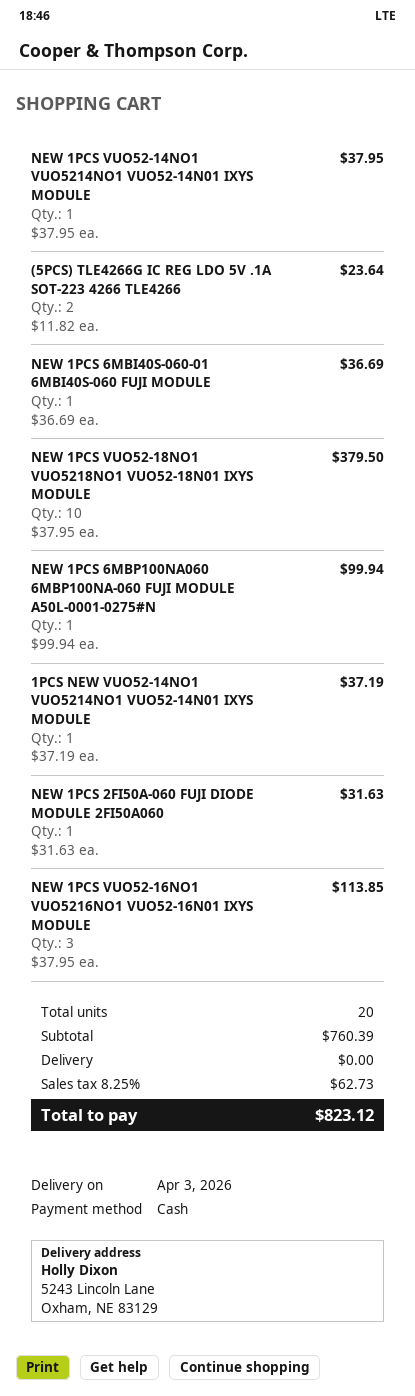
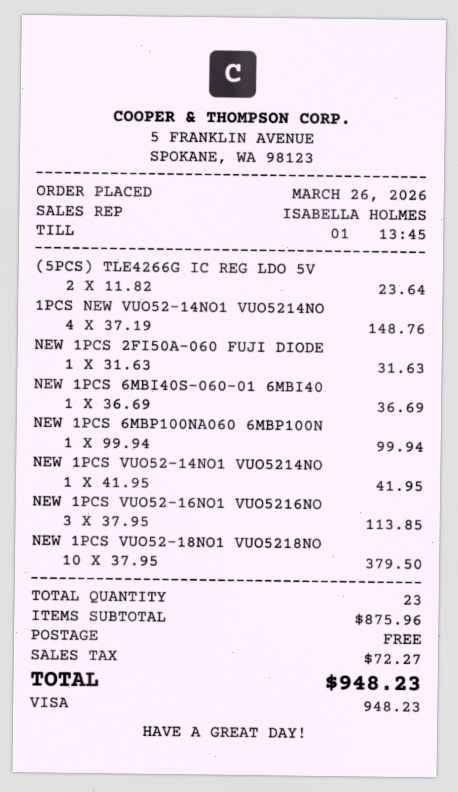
payment method: cash -> Visa
NEW 1PCS VUO52-14NO1 VUO5214NO1 VUO52-14N01 IXYS MODULE: 1 x 37.95 = 37.95 -> 1 x 41.95 = 41.95
1PCS NEW VUO52-14NO1 VUO5214NO1 VUO52-14N01 IXYS MODULE: 1 x 37.19 = 37.19 -> 4 x 37.19 = 148.76
total quantity: 20 -> 23
subtotal: 760.39 -> 875.96
tax: 62.73 -> 72.27
total: 823.12 -> 948.23

